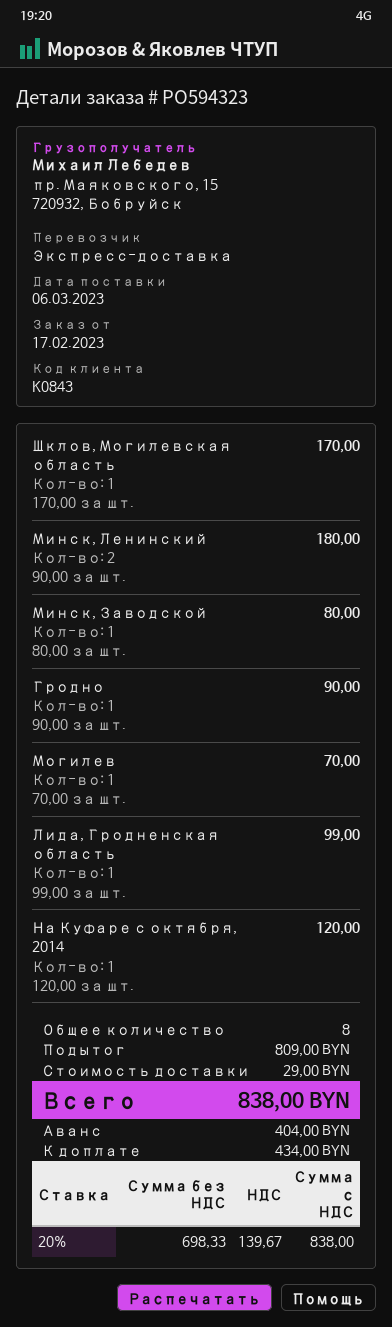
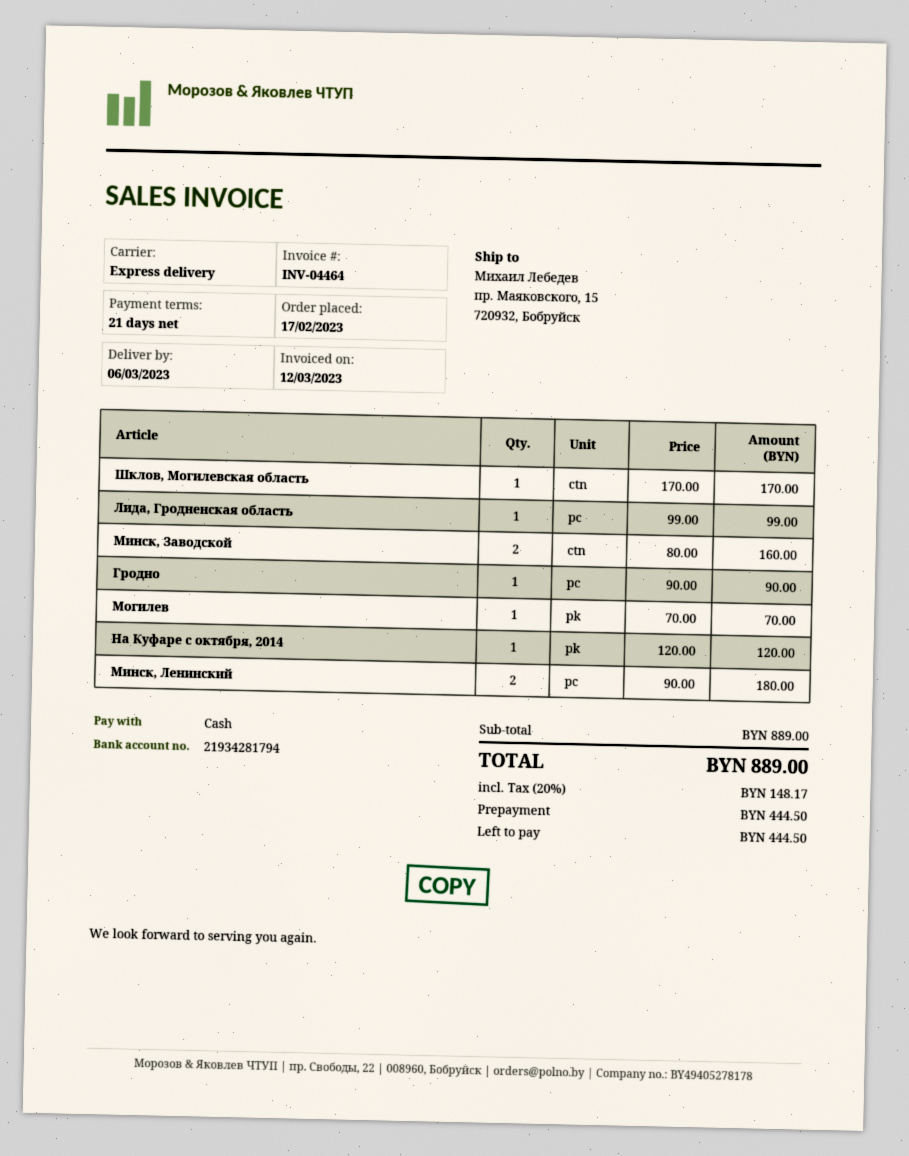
Минск, Заводской: 1 x 80.00 = 80.00 -> 2 x 80.00 = 160.00
subtotal: 809.00 -> 889.00
shipping: 29.00 -> none
tax: 20% = 139.67 -> 20% = 148.17
total: 838.00 -> 889.00
deposit: 404.00 -> 444.50
balance: 434.00 -> 444.50

